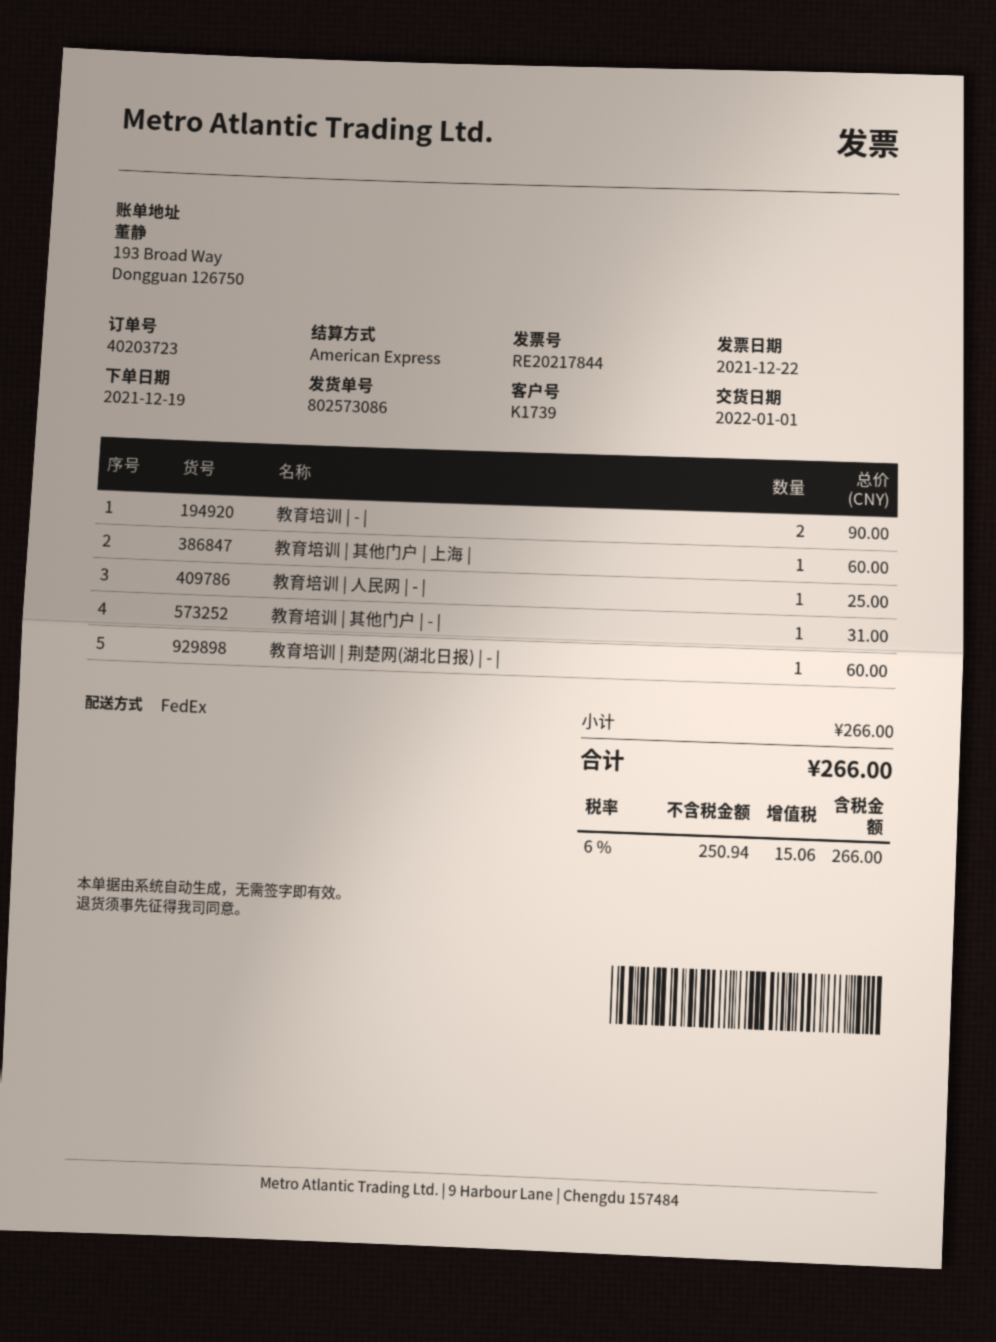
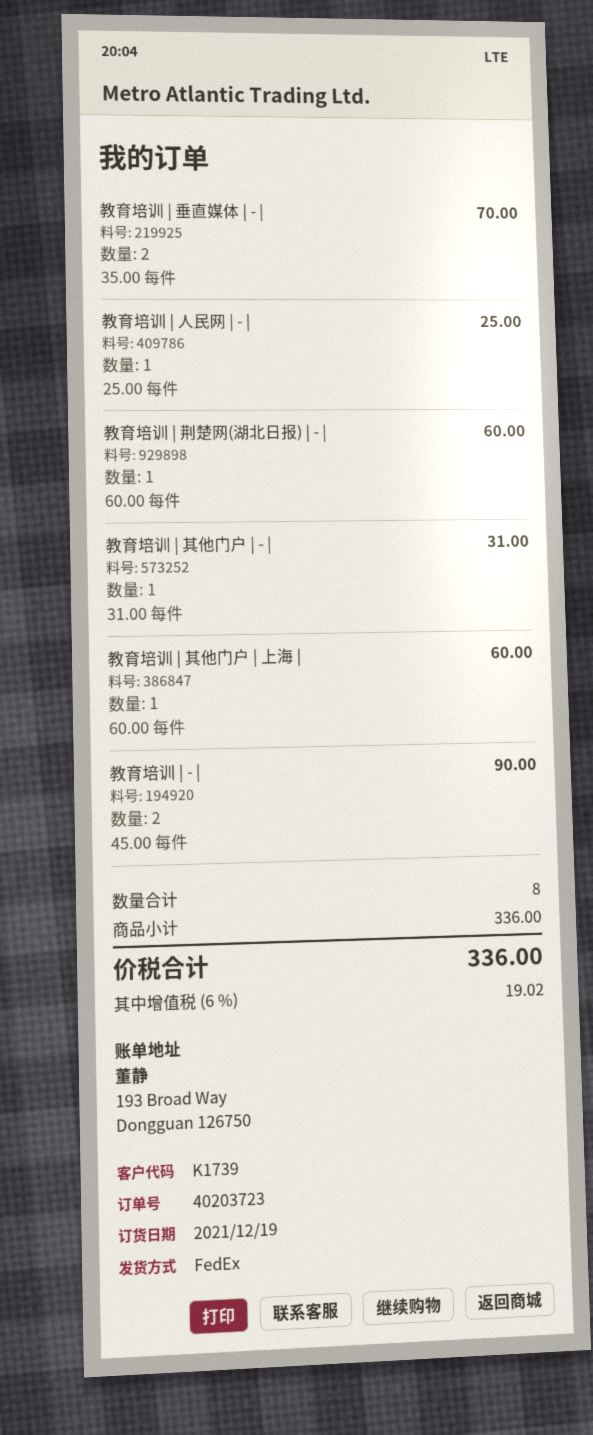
教育培训 | 垂直媒体 | - |: none -> 2 for 70.00
subtotal: 266.00 -> 336.00
tax: 6% = 15.06 -> 6% = 19.02
total: 266.00 -> 336.00

